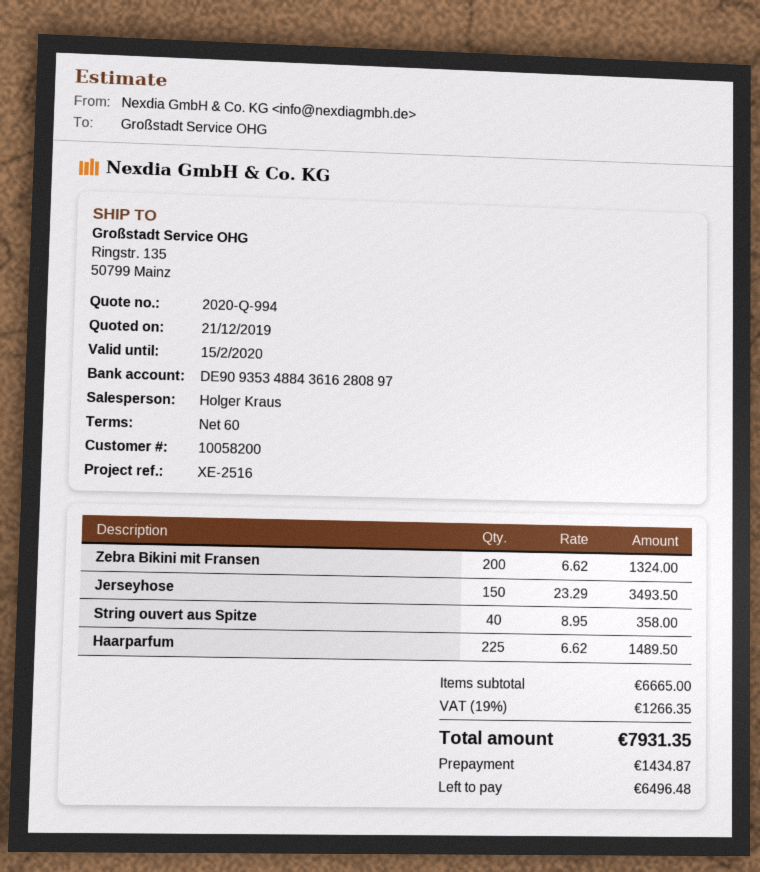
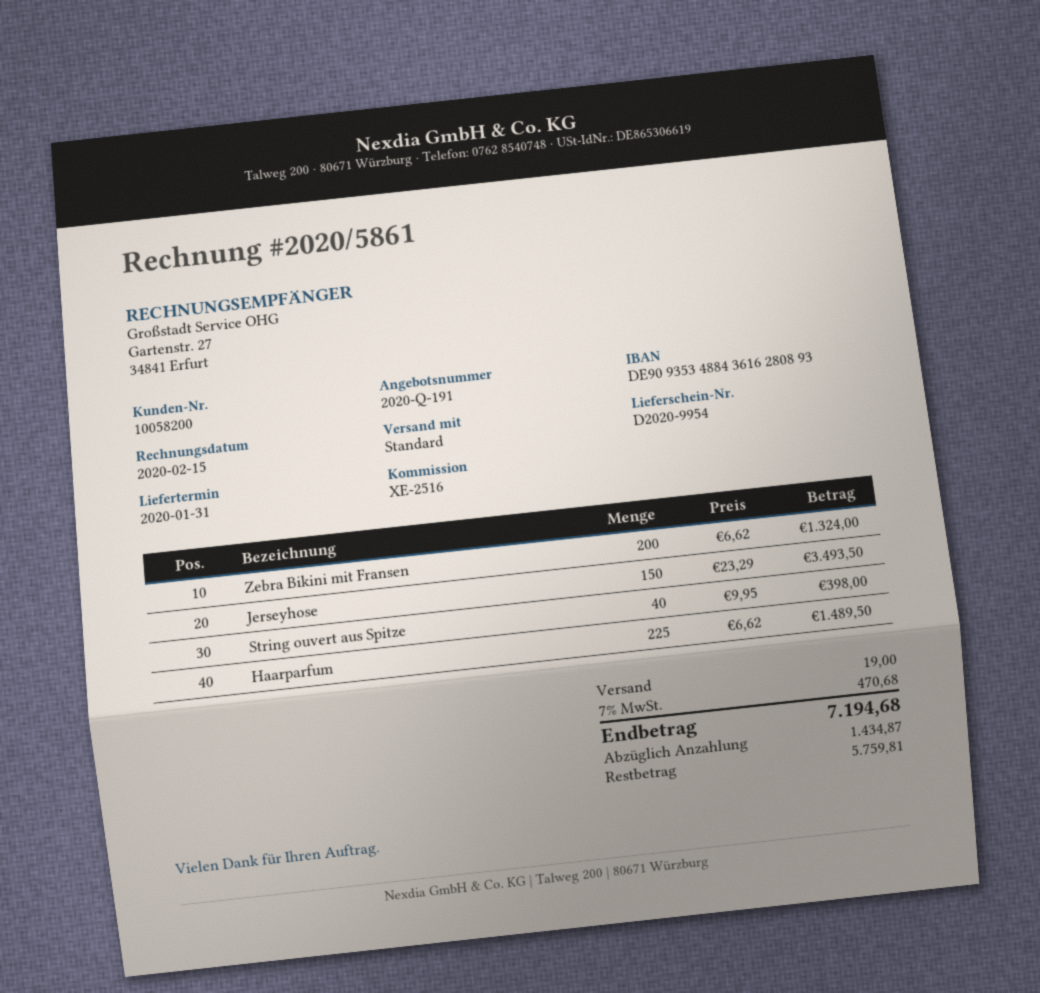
quote number: 2020-Q-994 -> 2020-Q-191
bank account: DE90935348843616280897 -> DE90935348843616280893
String ouvert aus Spitze: 40 x 8.95 = 358.00 -> 40 x 9.95 = 398.00
shipping: none -> 19.00
tax: 19% = 1266.35 -> 7% = 470.68
total: 7931.35 -> 7194.68
balance: 6496.48 -> 5759.81

